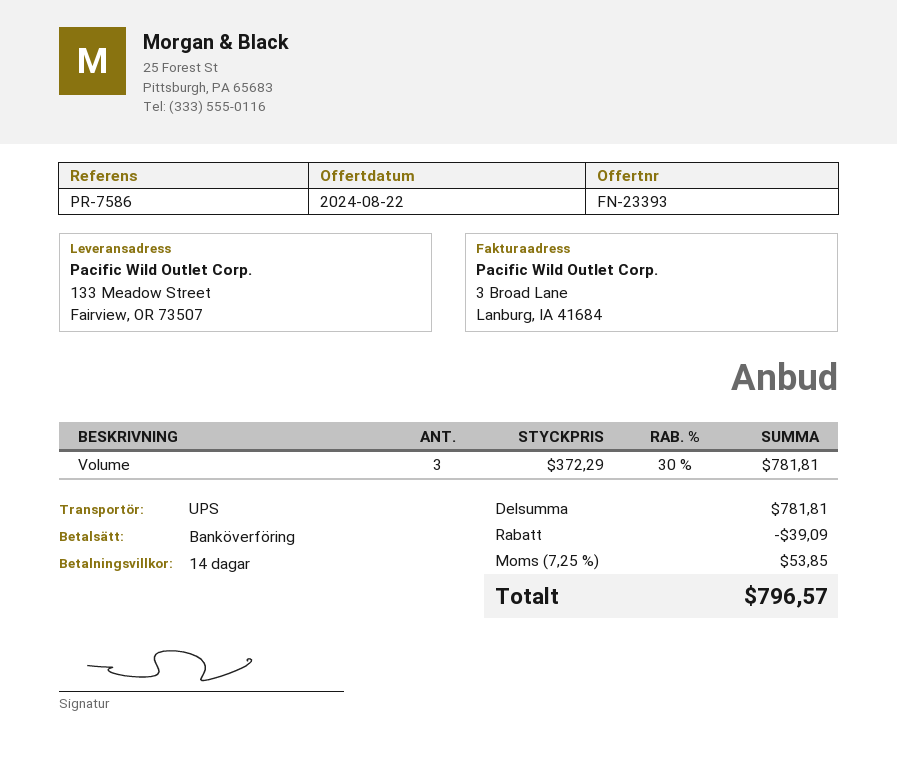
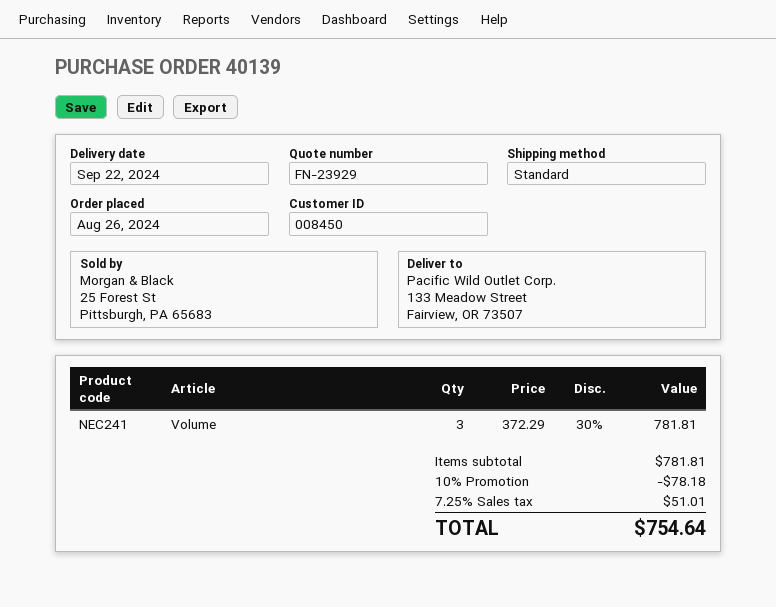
quote number: FN-23393 -> FN-23929
shipping method: UPS -> standard
discount: 39.09 -> 78.18
tax: 7.25% = 53.85 -> 7.25% = 51.01
total: 796.57 -> 754.64

